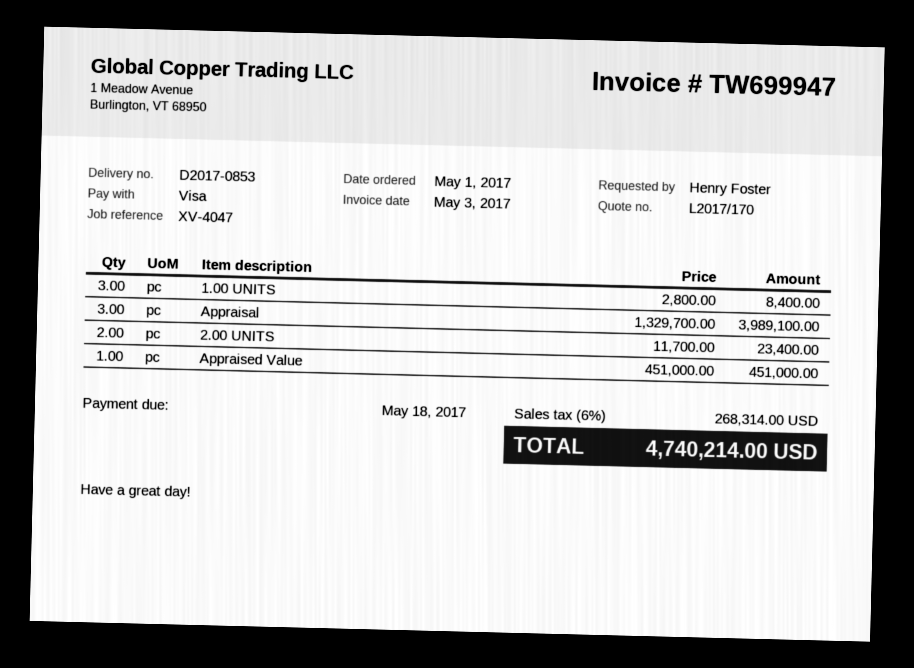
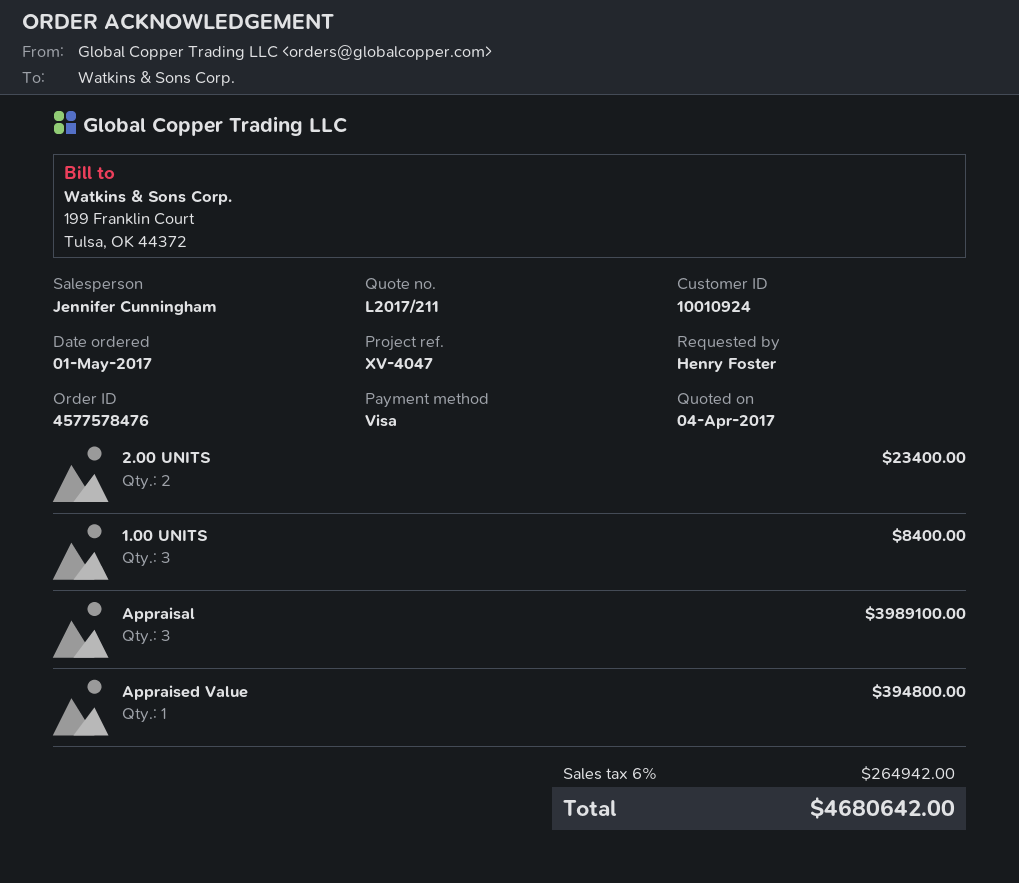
quote number: L2017/170 -> L2017/211
Appraised Value: 1 for 451000.00 -> 1 for 394800.00
tax: 6% = 268314.00 -> 6% = 264942.00
total: 4740214.00 -> 4680642.00

